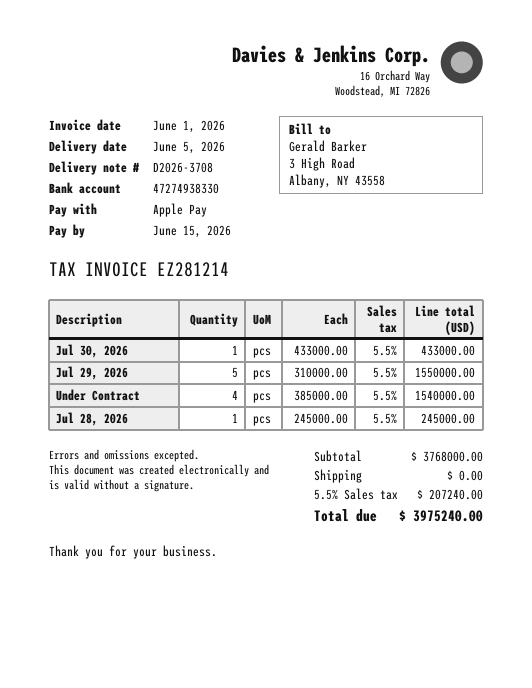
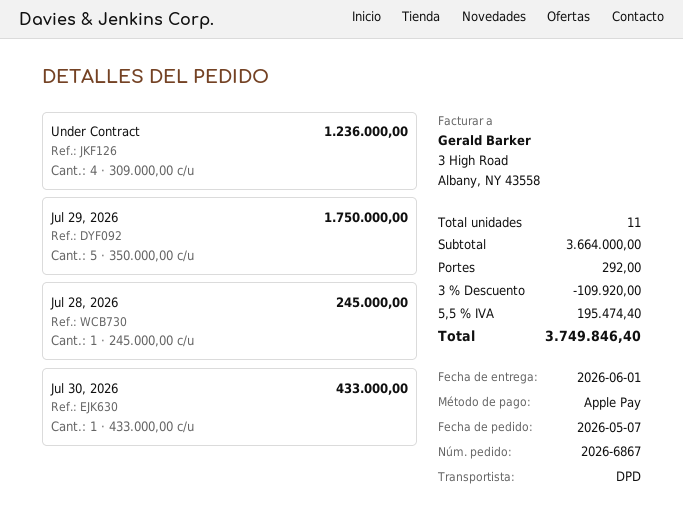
delivery date: 2026-06-05 -> 2026-06-01
Jul 29, 2026: 5 x 310000.00 = 1550000.00 -> 5 x 350000.00 = 1750000.00
Under Contract: 4 x 385000.00 = 1540000.00 -> 4 x 309000.00 = 1236000.00
subtotal: 3768000.00 -> 3664000.00
discount: none -> 3% = 109920.00
shipping: 0.00 -> 292.00
tax: 5.5% = 207240.00 -> 5.5% = 195474.40
total: 3975240.00 -> 3749846.40

